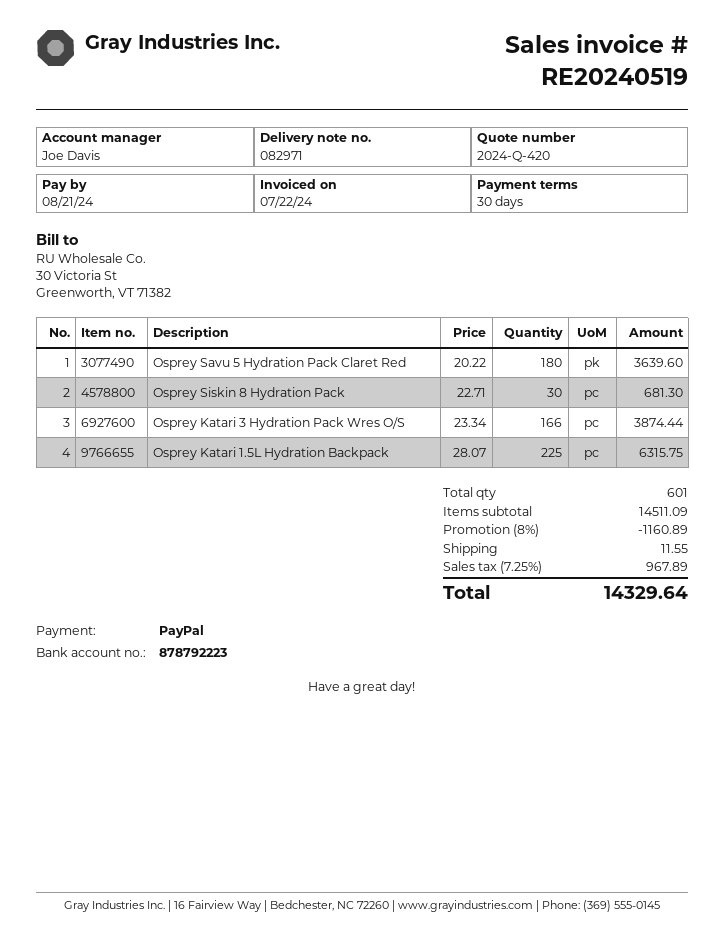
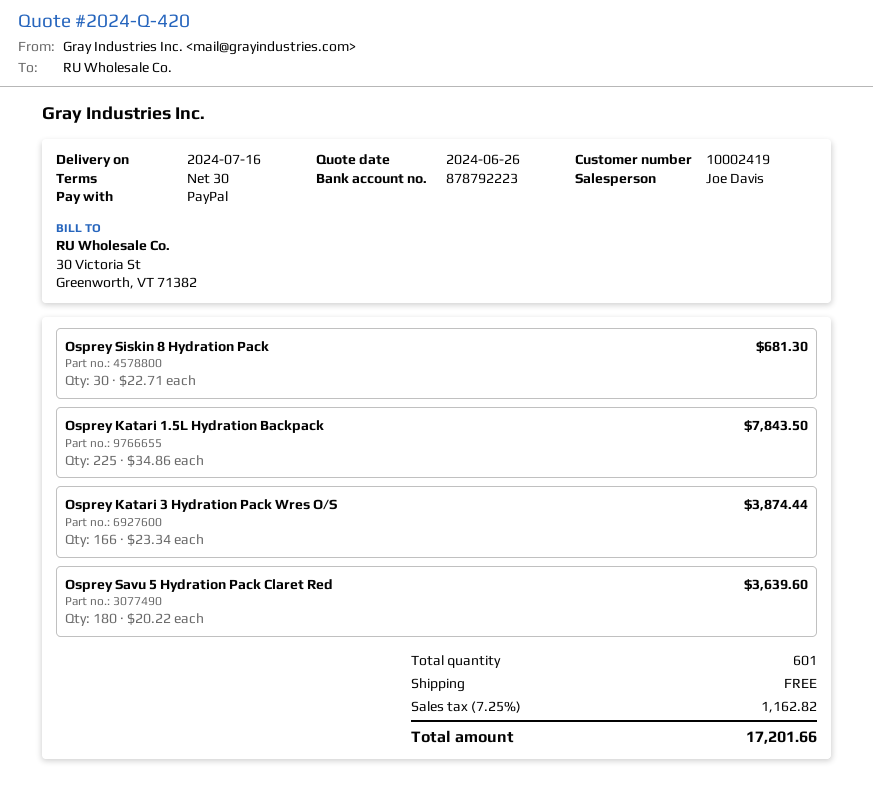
Osprey Katari 1.5L Hydration Backpack: 225 x 28.07 = 6315.75 -> 225 x 34.86 = 7843.50
discount: 8% = 1160.89 -> none
shipping: 11.55 -> 0.00
tax: 7.25% = 967.89 -> 7.25% = 1162.82
total: 14329.64 -> 17201.66

